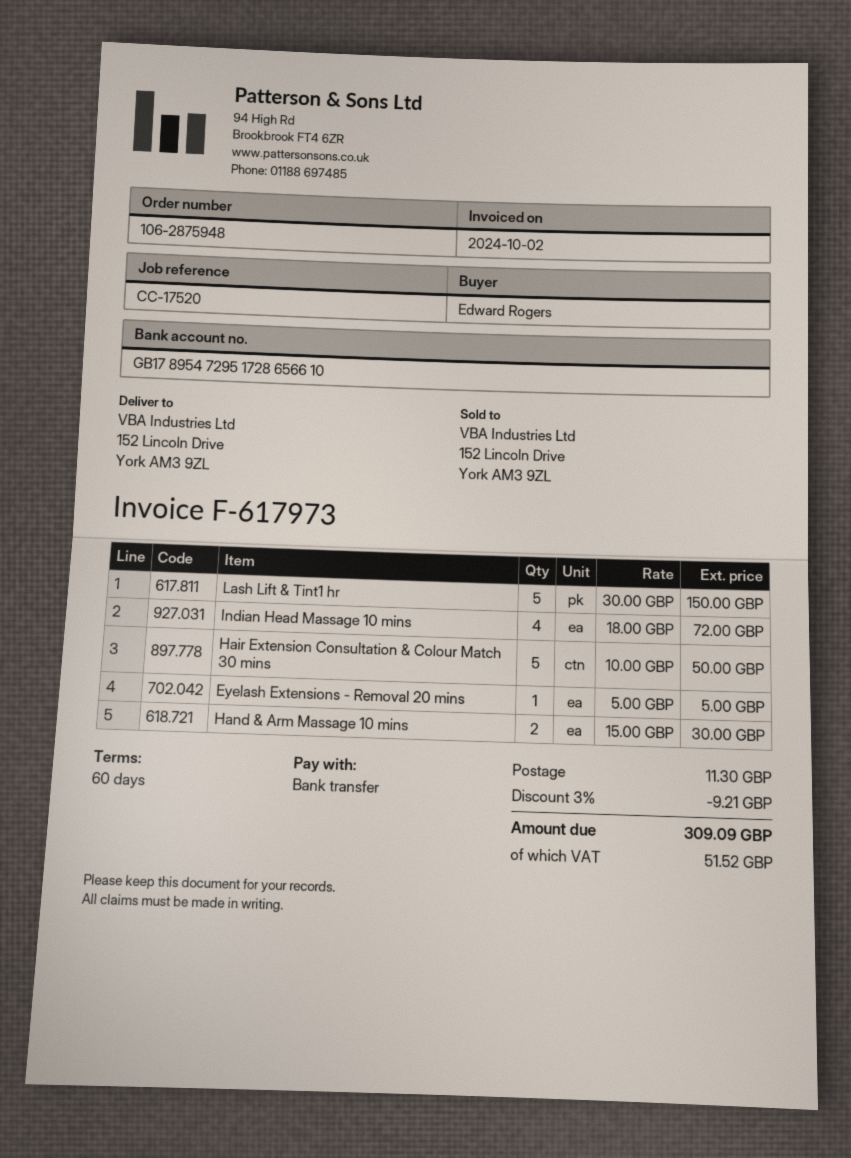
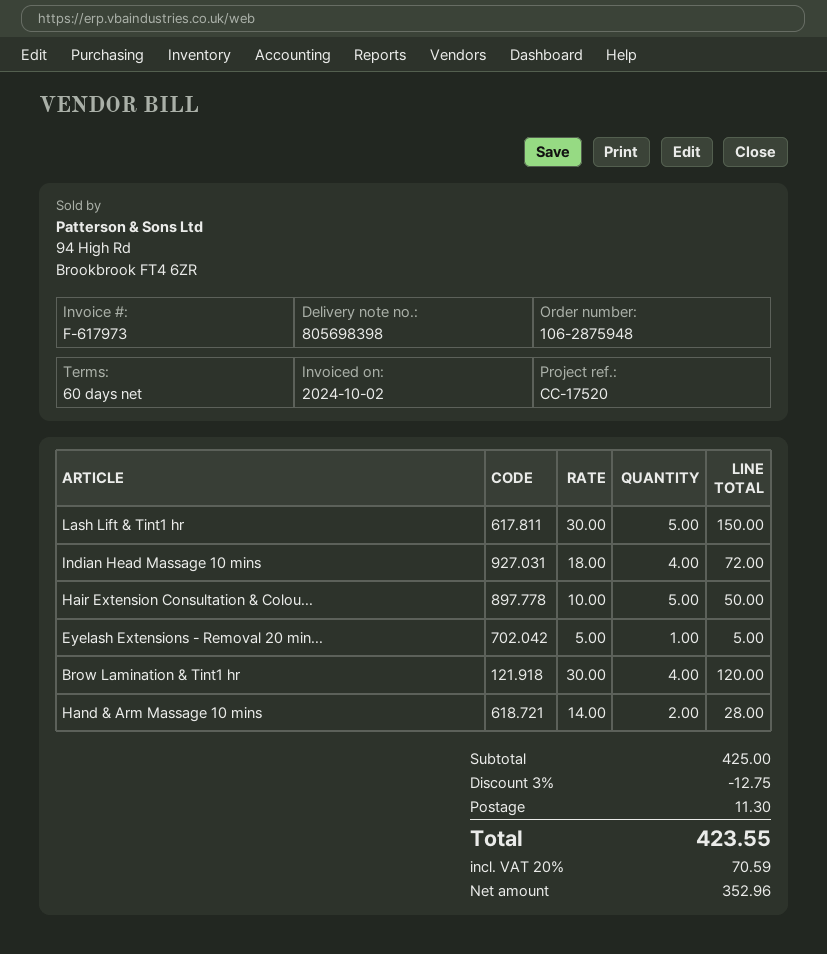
Hand & Arm Massage 10 mins: 2 x 15.00 = 30.00 -> 2 x 14.00 = 28.00
Brow Lamination & Tint1 hr: none -> 4 x 30.00 = 120.00
discount: 3% = 9.21 -> 3% = 12.75
tax: 51.52 -> 70.59
total: 309.09 -> 423.55

